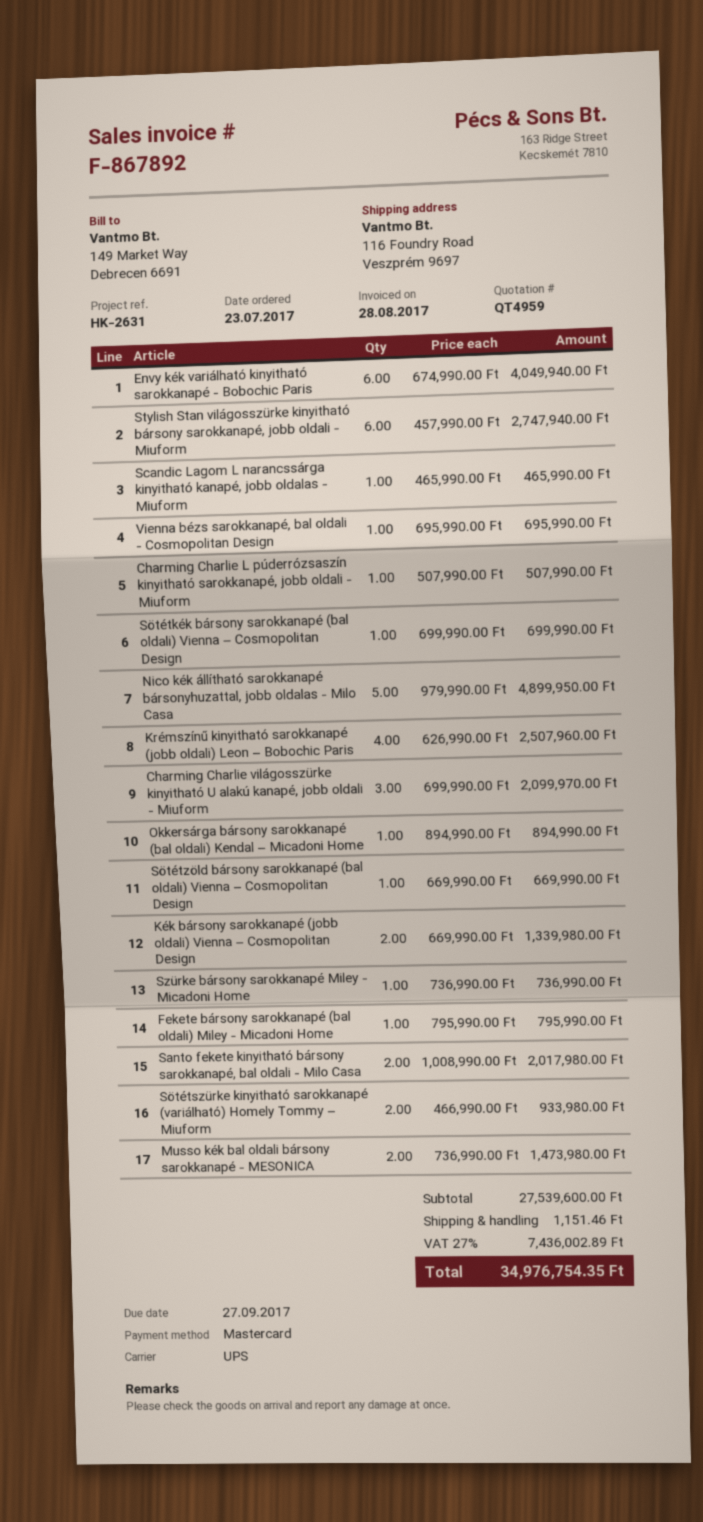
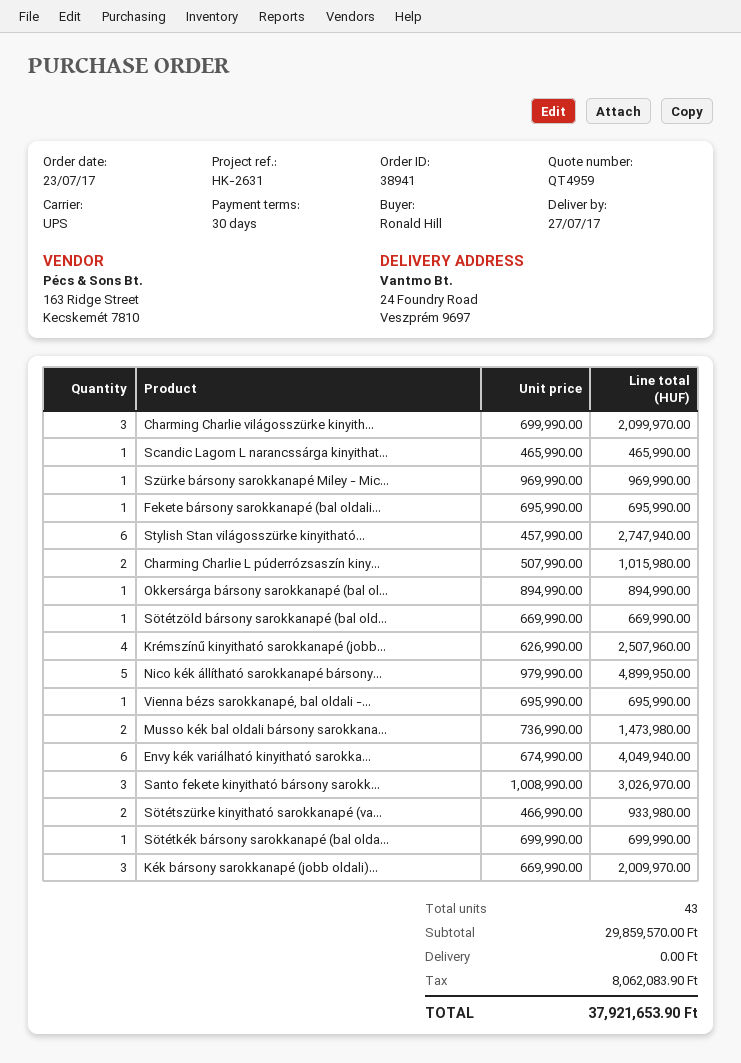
ship to: 116 Foundry Road, Veszprém 9697 -> 24 Foundry Road, Veszprém 9697
Charming Charlie L púderrózsaszín kinyitható sarokkanapé, jobb oldali - Miuform: 1 x 507990.00 = 507990.00 -> 2 x 507990.00 = 1015980.00
Kék bársony sarokkanapé (jobb oldali) Vienna – Cosmopolitan Design: 2 x 669990.00 = 1339980.00 -> 3 x 669990.00 = 2009970.00
Szürke bársony sarokkanapé Miley - Micadoni Home: 1 x 736990.00 = 736990.00 -> 1 x 969990.00 = 969990.00
Fekete bársony sarokkanapé (bal oldali) Miley - Micadoni Home: 1 x 795990.00 = 795990.00 -> 1 x 695990.00 = 695990.00
Santo fekete kinyitható bársony sarokkanapé, bal oldali - Milo Casa: 2 x 1008990.00 = 2017980.00 -> 3 x 1008990.00 = 3026970.00
subtotal: 27539600.00 -> 29859570.00
shipping: 1151.46 -> 0.00
tax: 7436002.89 -> 8062083.90
total: 34976754.35 -> 37921653.90

